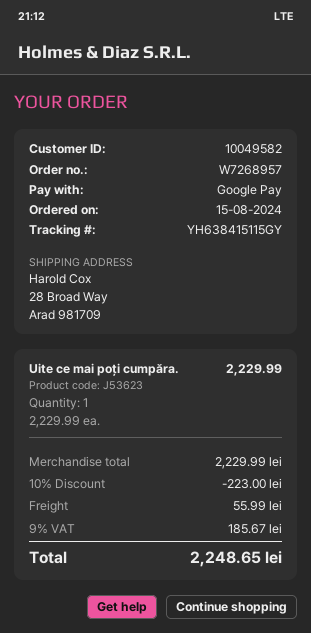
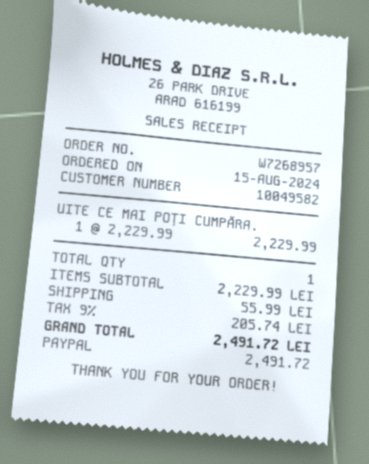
payment method: Google Pay -> PayPal
discount: 10% = 223.00 -> none
tax: 9% = 185.67 -> 9% = 205.74
total: 2248.65 -> 2491.72

